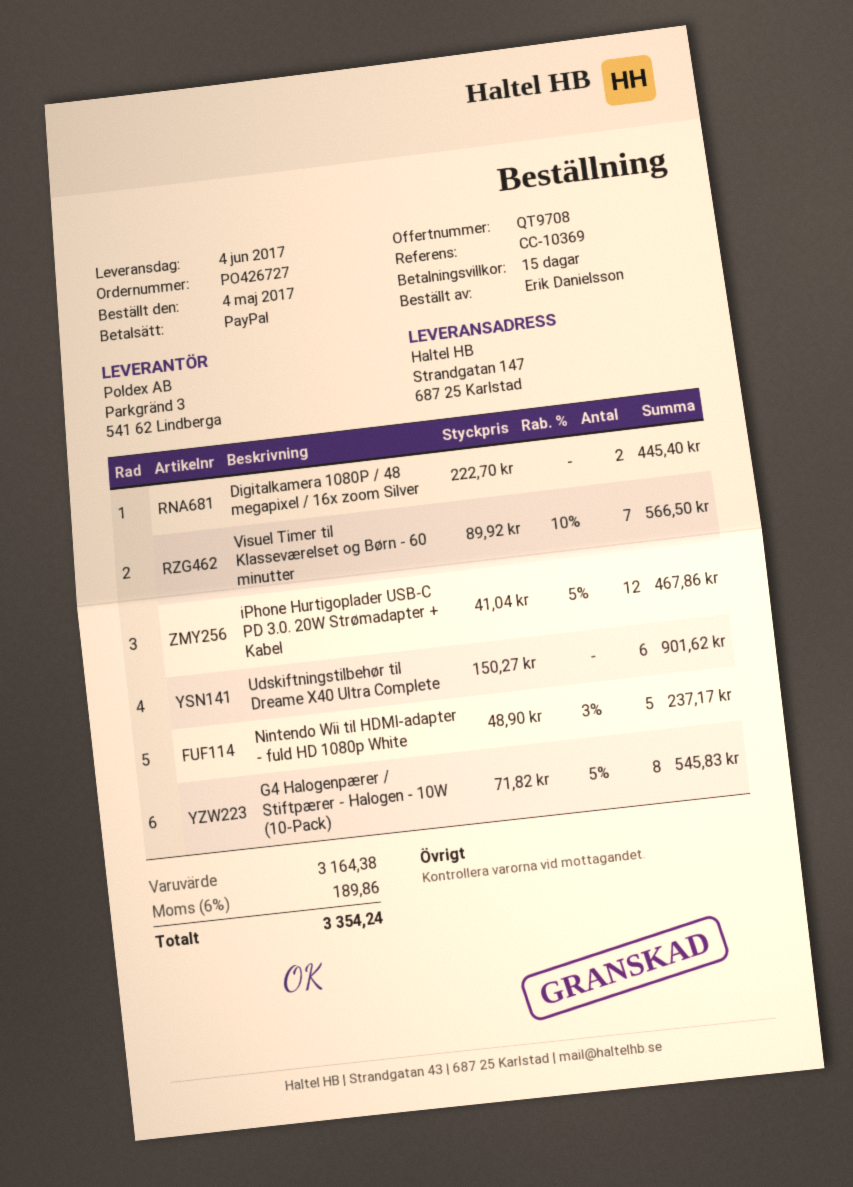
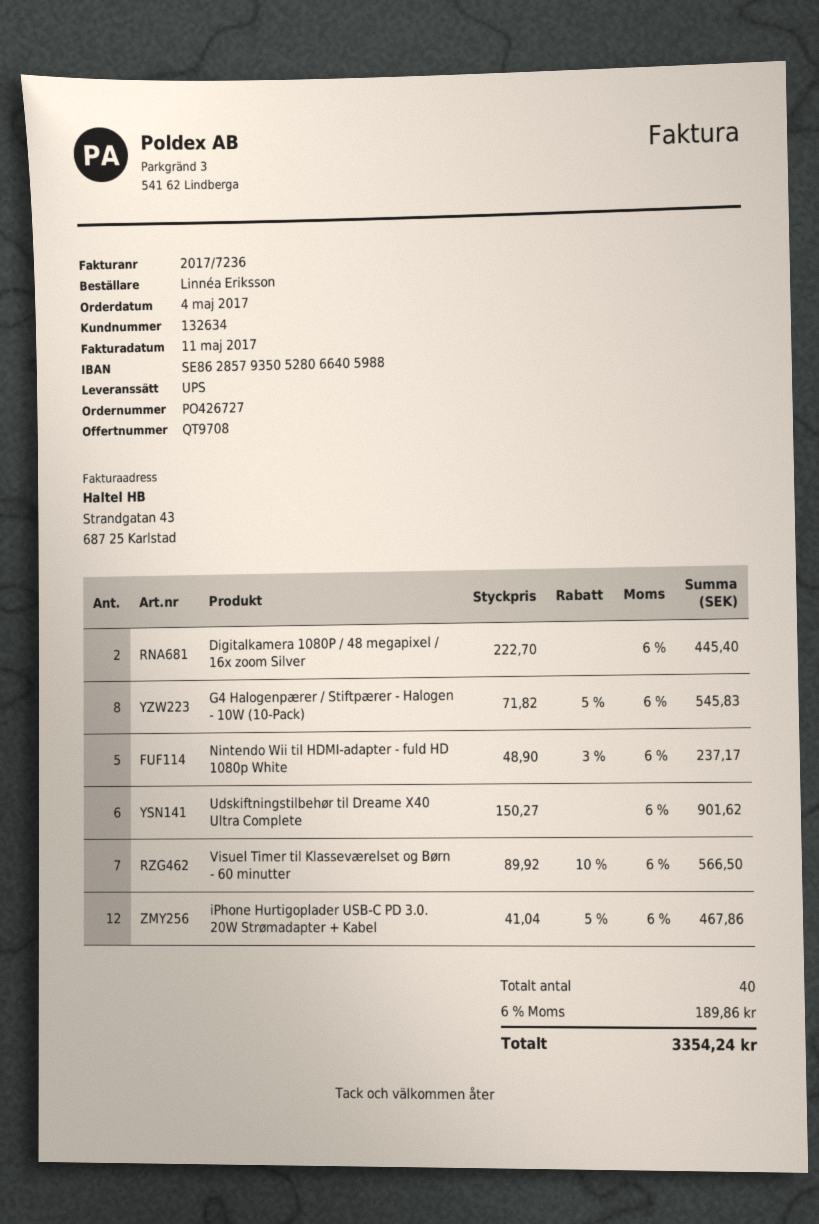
ordered by: Erik Danielsson -> Linnéa Eriksson

